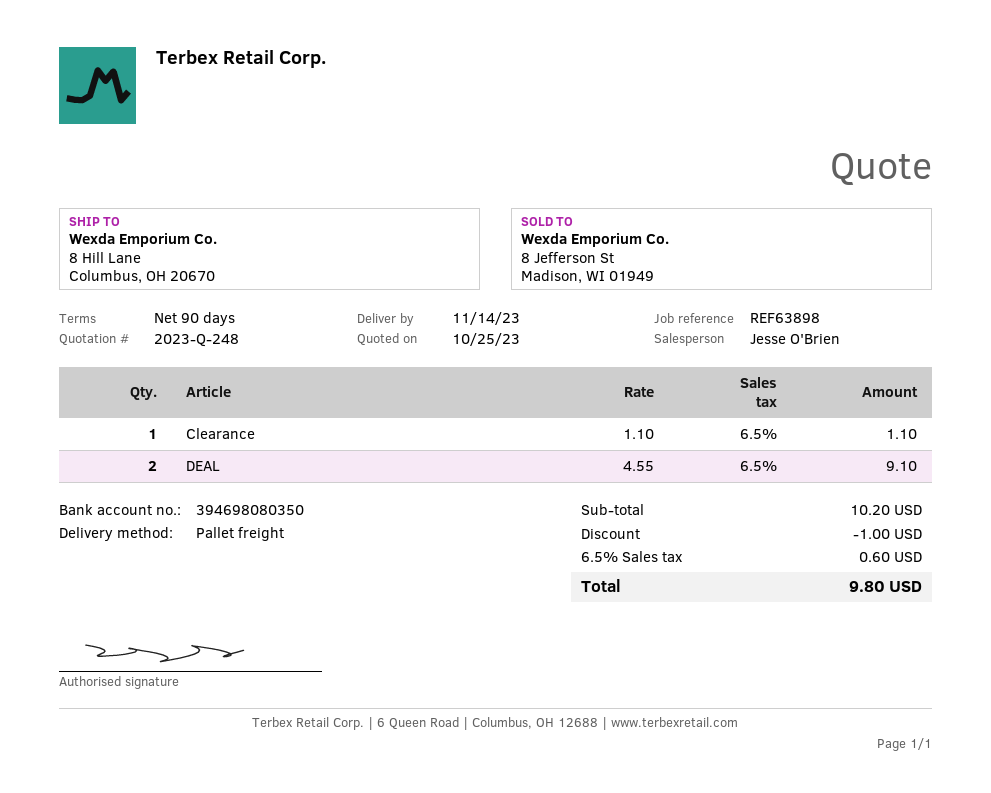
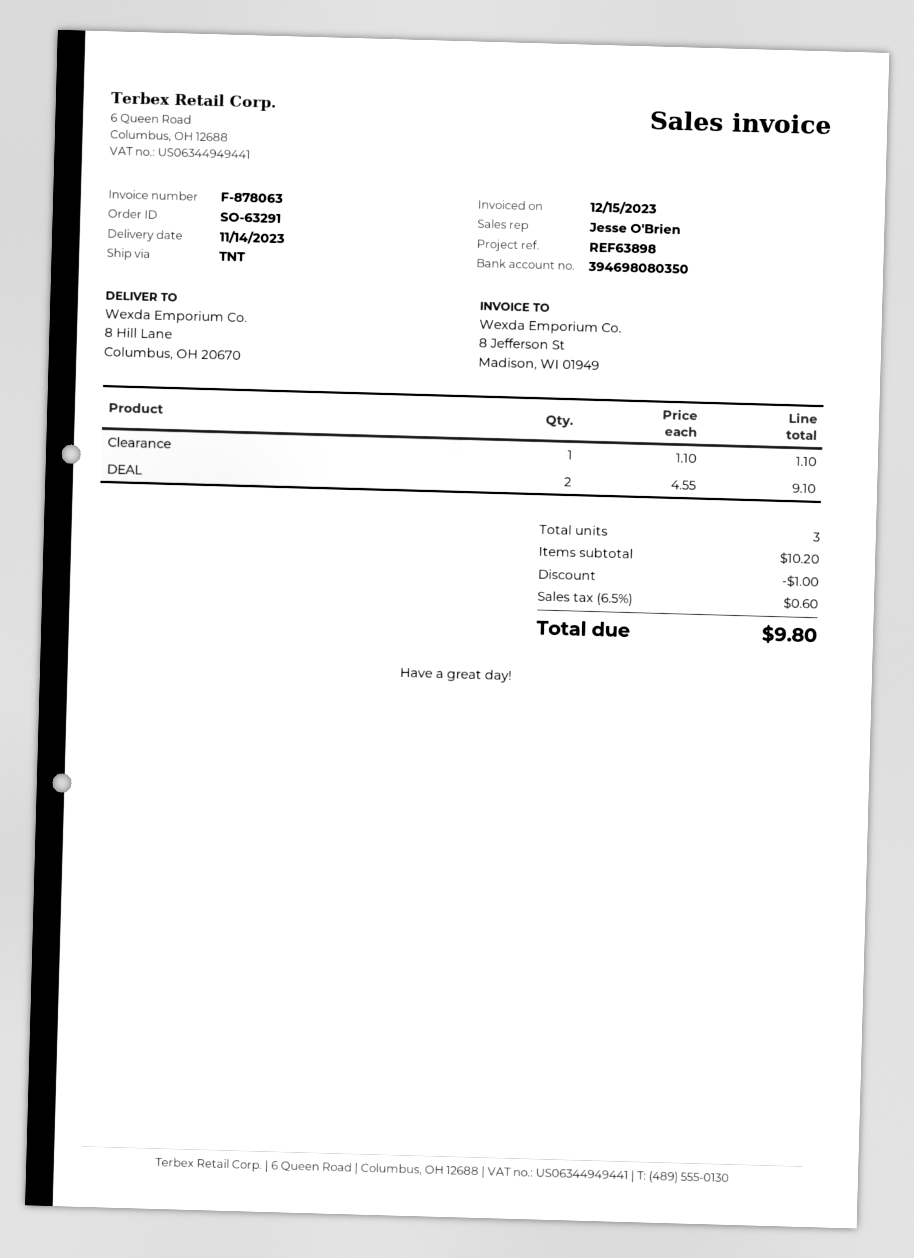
shipping method: pallet freight -> TNT

